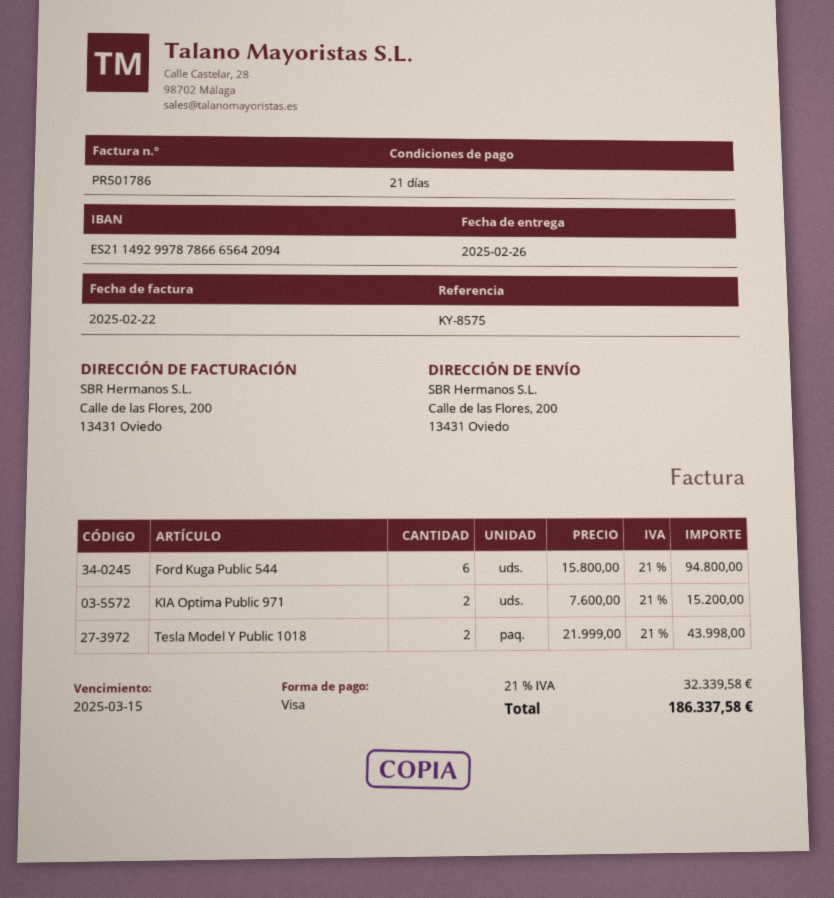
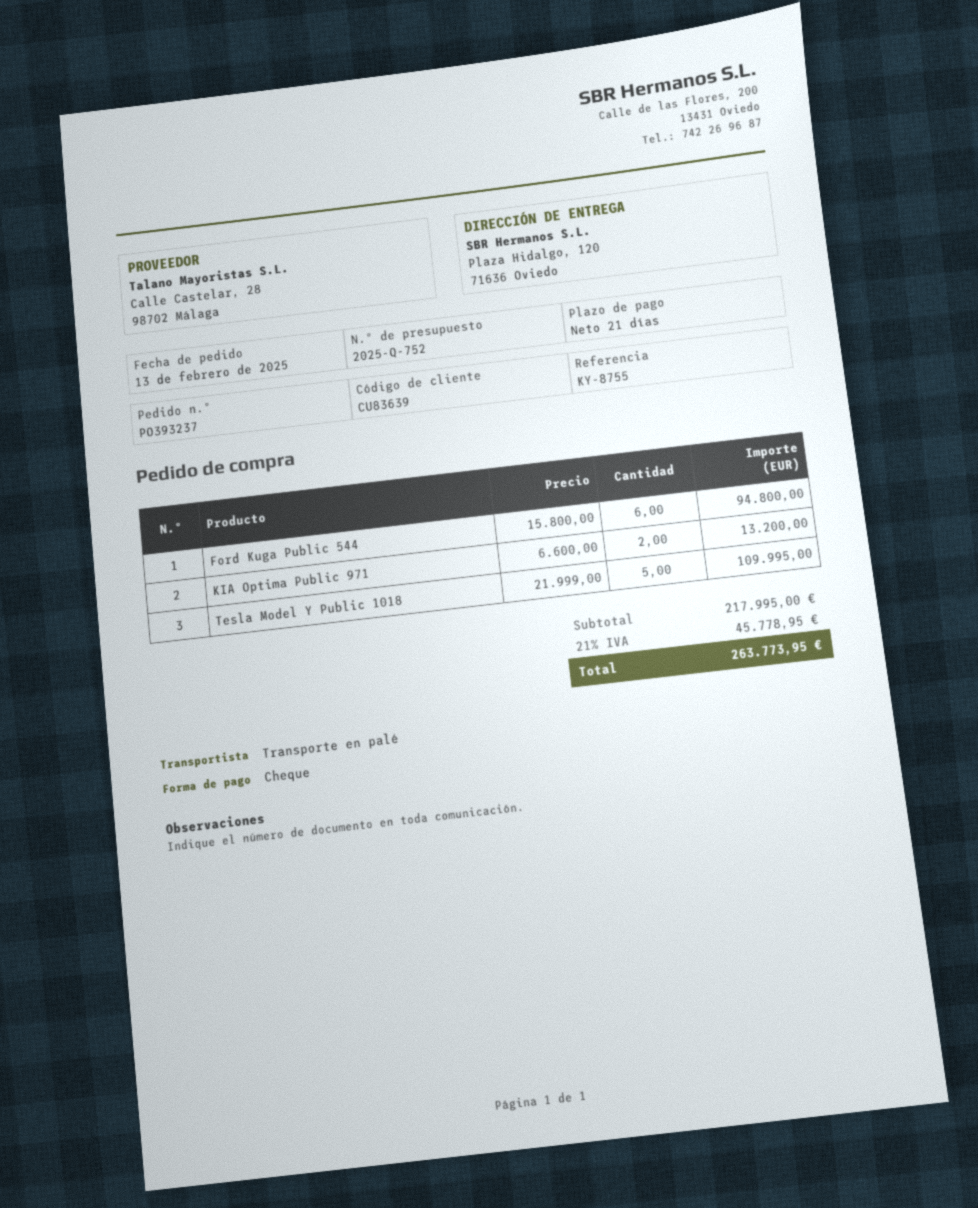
reference: KY-8575 -> KY-8755
payment method: Visa -> cheque
ship to: Calle de las Flores, 200, 13431 Oviedo -> Plaza Hidalgo, 120, 71636 Oviedo
KIA Optima Public 971: 2 x 7600.00 = 15200.00 -> 2 x 6600.00 = 13200.00
Tesla Model Y Public 1018: 2 x 21999.00 = 43998.00 -> 5 x 21999.00 = 109995.00
tax: 21% = 32339.58 -> 21% = 45778.95
total: 186337.58 -> 263773.95

